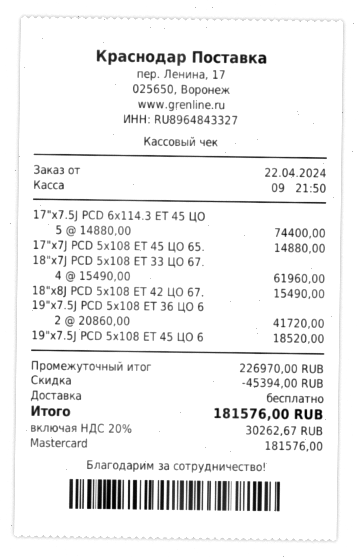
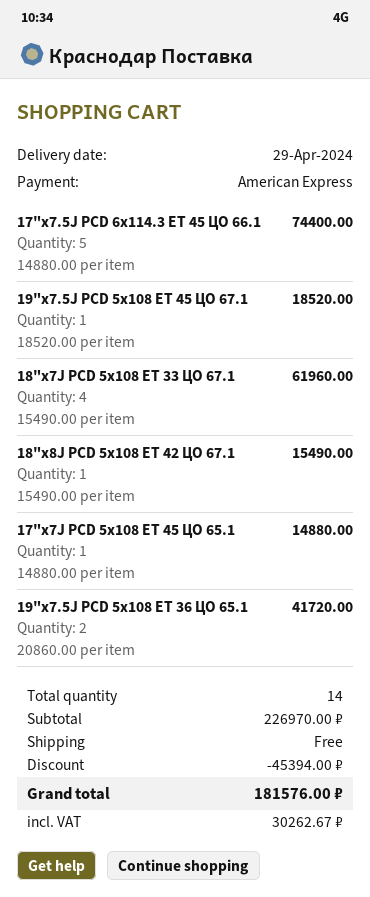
payment method: Mastercard -> American Express

